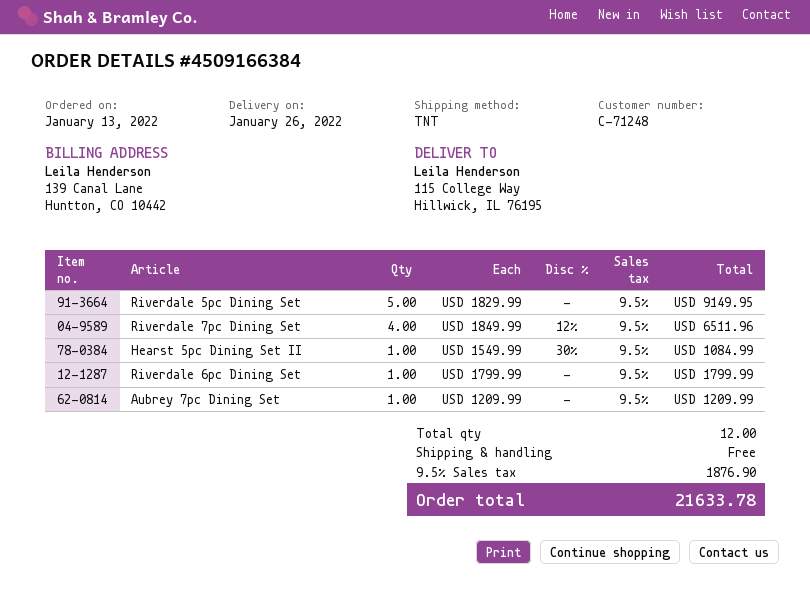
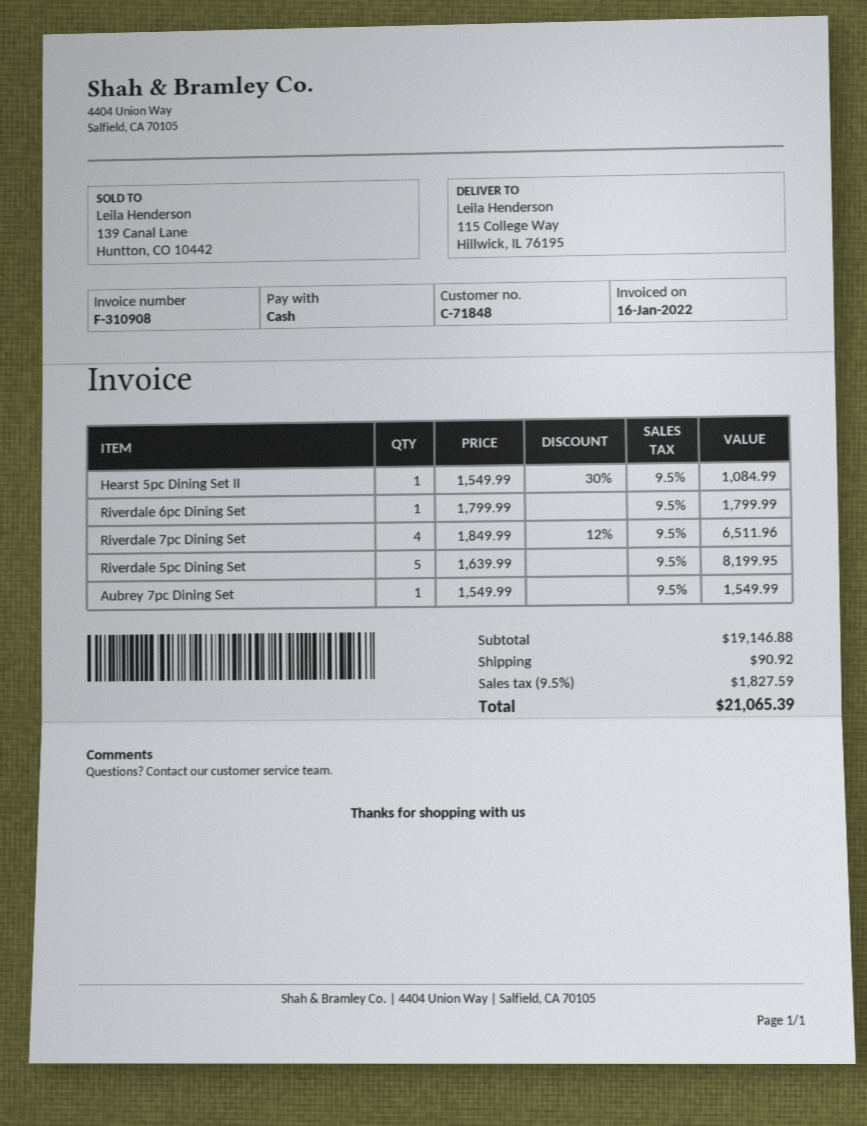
customer number: C-71248 -> C-71848
Riverdale 5pc Dining Set: 5 x 1829.99 = 9149.95 -> 5 x 1639.99 = 8199.95
Aubrey 7pc Dining Set: 1 x 1209.99 = 1209.99 -> 1 x 1549.99 = 1549.99
shipping: 0.00 -> 90.92
tax: 9.5% = 1876.90 -> 9.5% = 1827.59
total: 21633.78 -> 21065.39

